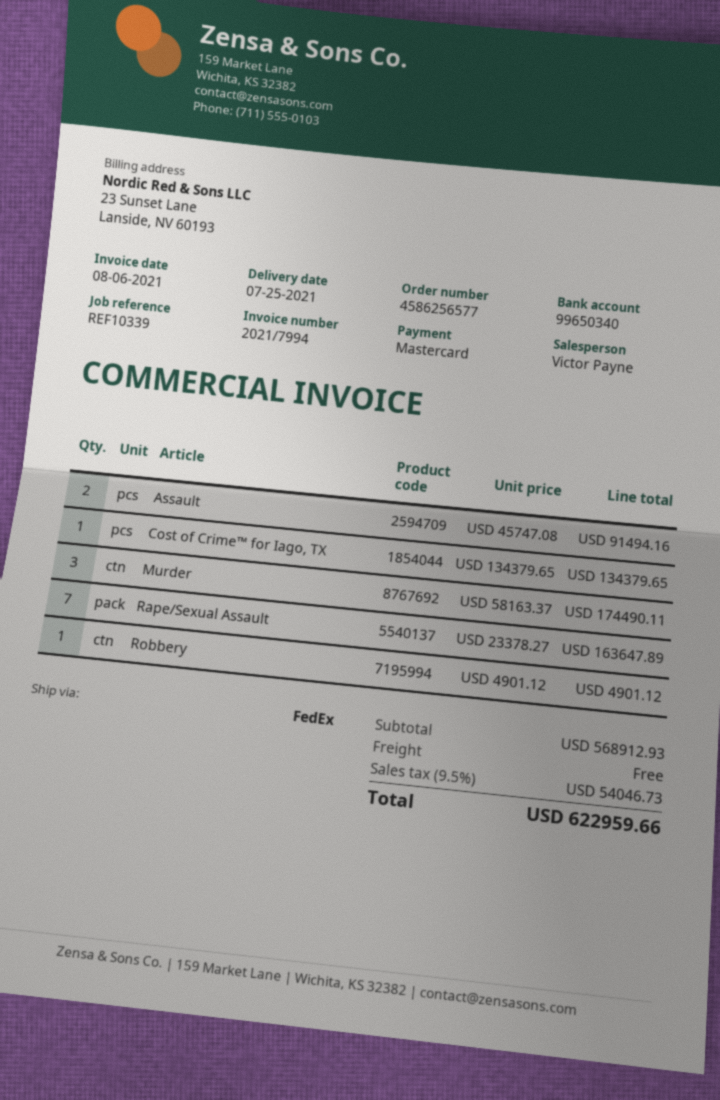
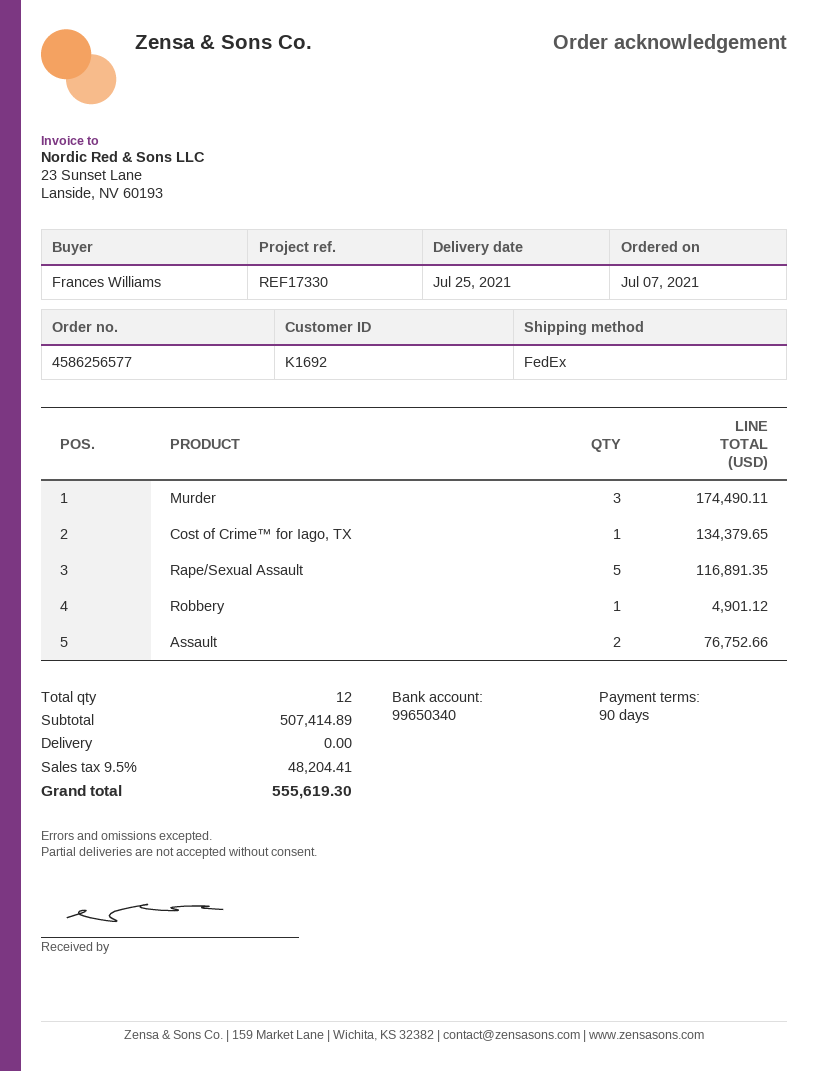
reference: REF10339 -> REF17330
Assault: 2 for 91494.16 -> 2 for 76752.66
Rape/Sexual Assault: 7 for 163647.89 -> 5 for 116891.35
subtotal: 568912.93 -> 507414.89
tax: 9.5% = 54046.73 -> 9.5% = 48204.41
total: 622959.66 -> 555619.30

